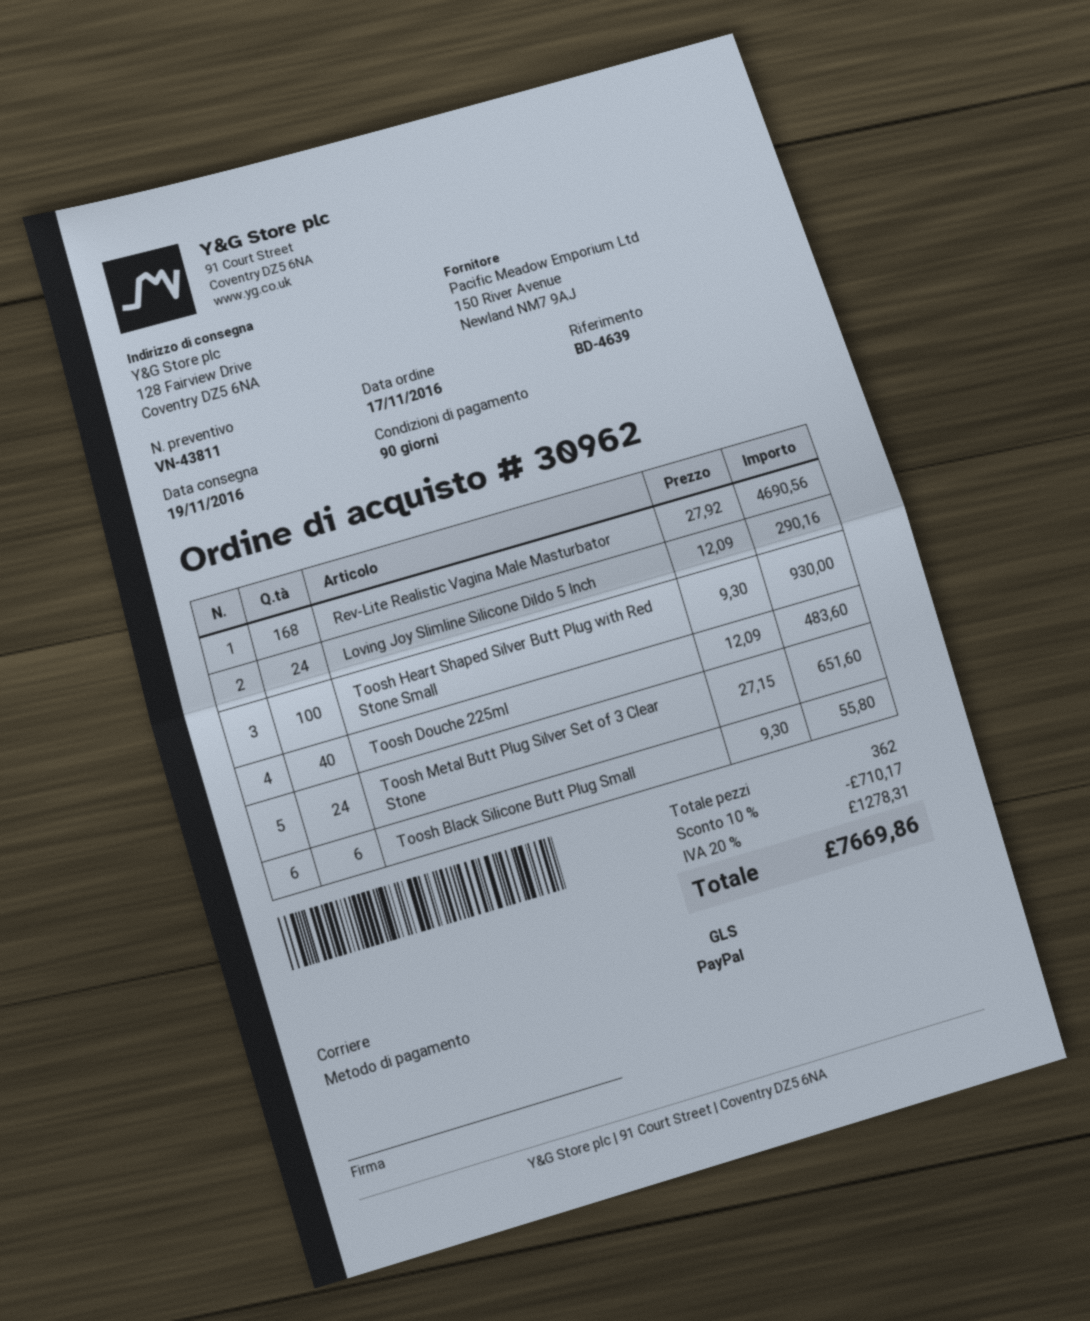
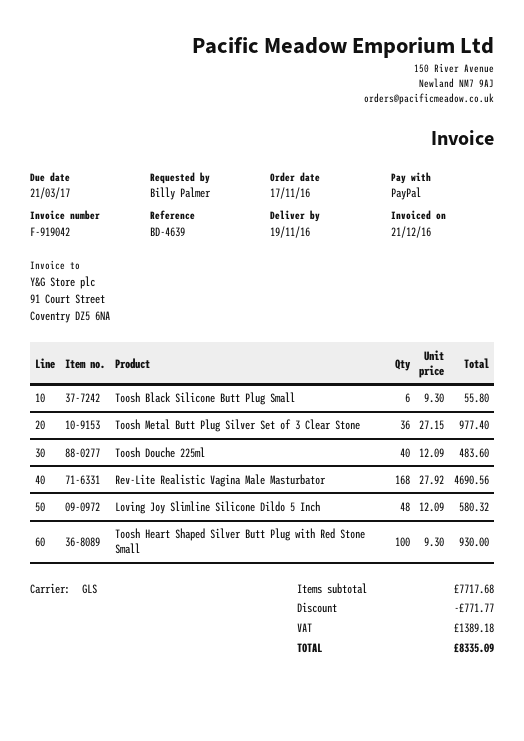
Loving Joy Slimline Silicone Dildo 5 Inch: 24 x 12.09 = 290.16 -> 48 x 12.09 = 580.32
Toosh Metal Butt Plug Silver Set of 3 Clear Stone: 24 x 27.15 = 651.60 -> 36 x 27.15 = 977.40
discount: 710.17 -> 771.77
tax: 1278.31 -> 1389.18
total: 7669.86 -> 8335.09

